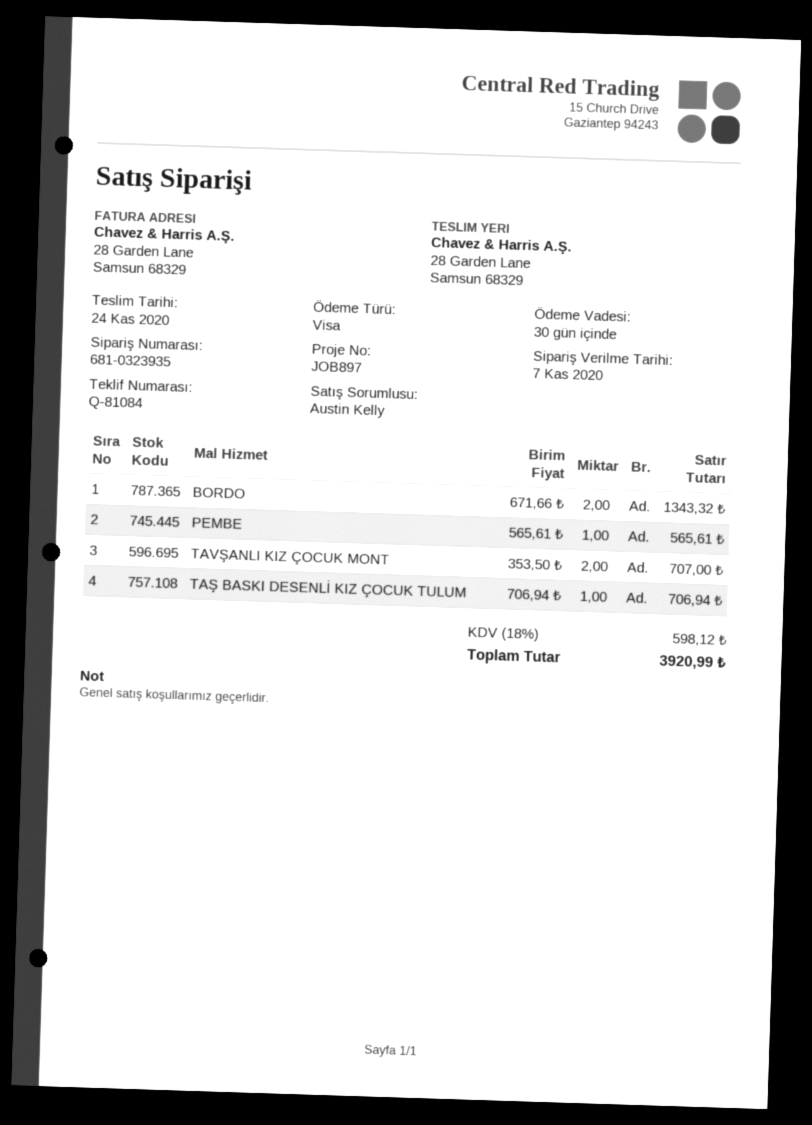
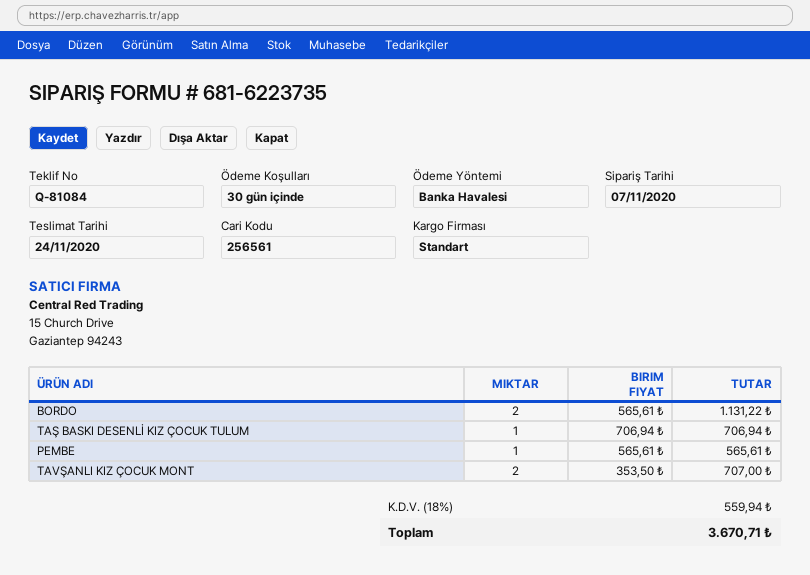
order number: 681-0323935 -> 681-6223735
payment method: Visa -> bank transfer
BORDO: 2 x 671.66 = 1343.32 -> 2 x 565.61 = 1131.22
tax: 18% = 598.12 -> 18% = 559.94
total: 3920.99 -> 3670.71

